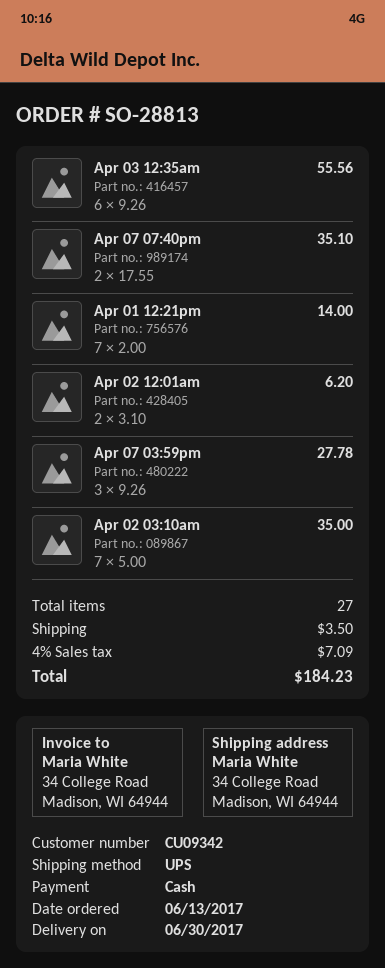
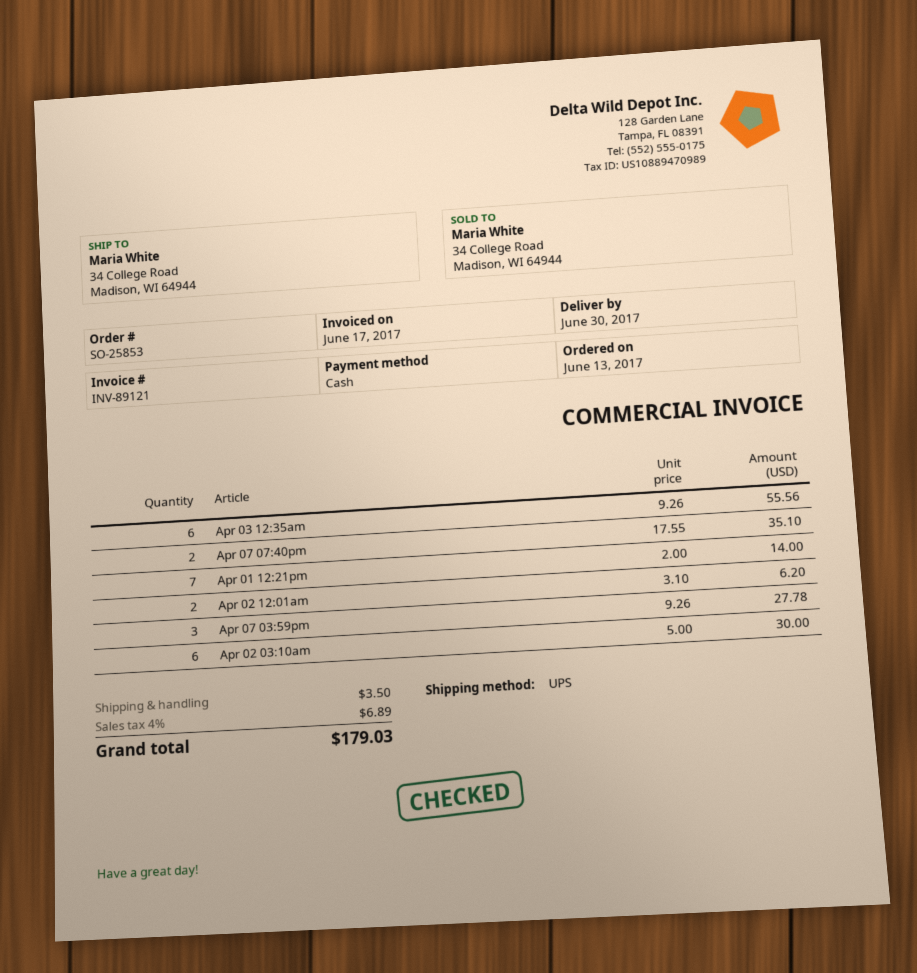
order number: SO-28813 -> SO-25853
Apr 02 03:10am: 7 x 5.00 = 35.00 -> 6 x 5.00 = 30.00
tax: 4% = 7.09 -> 4% = 6.89
total: 184.23 -> 179.03

